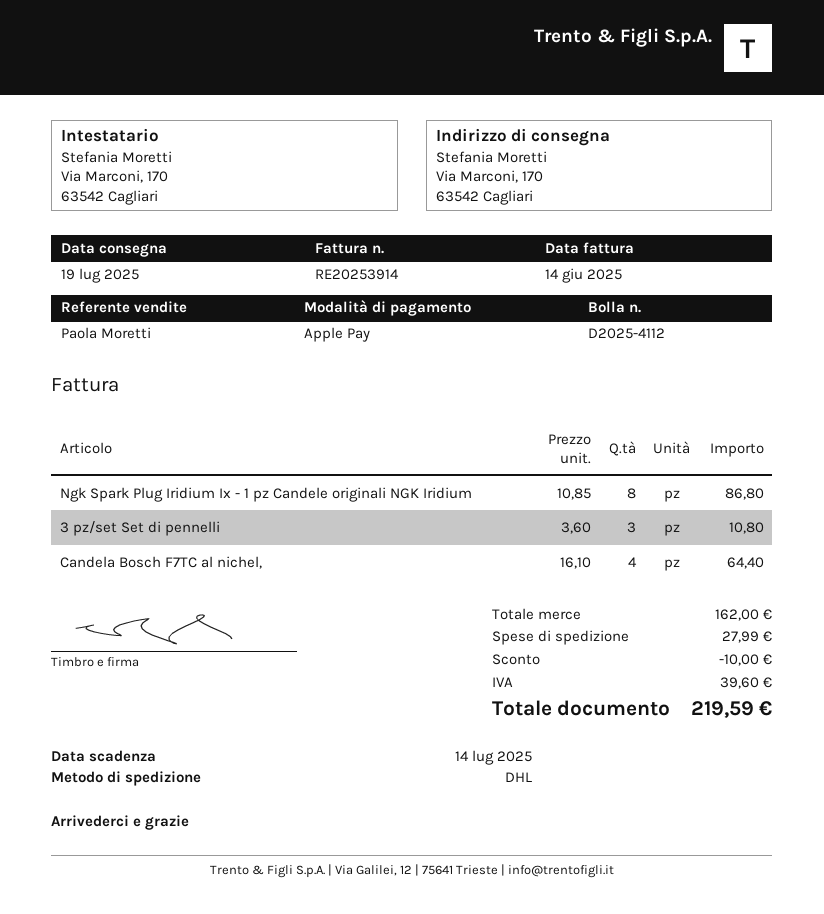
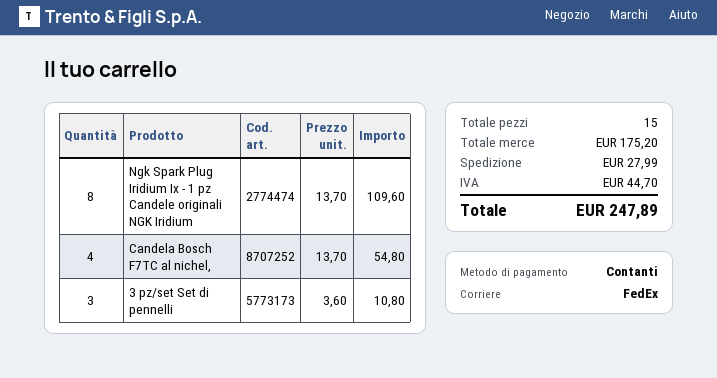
payment method: Apple Pay -> cash
shipping method: DHL -> FedEx
Ngk Spark Plug Iridium Ix - 1 pz Candele originali NGK Iridium: 8 x 10.85 = 86.80 -> 8 x 13.70 = 109.60
Candela Bosch F7TC al nichel,: 4 x 16.10 = 64.40 -> 4 x 13.70 = 54.80
subtotal: 162.00 -> 175.20
discount: 10.00 -> none
tax: 39.60 -> 44.70
total: 219.59 -> 247.89

